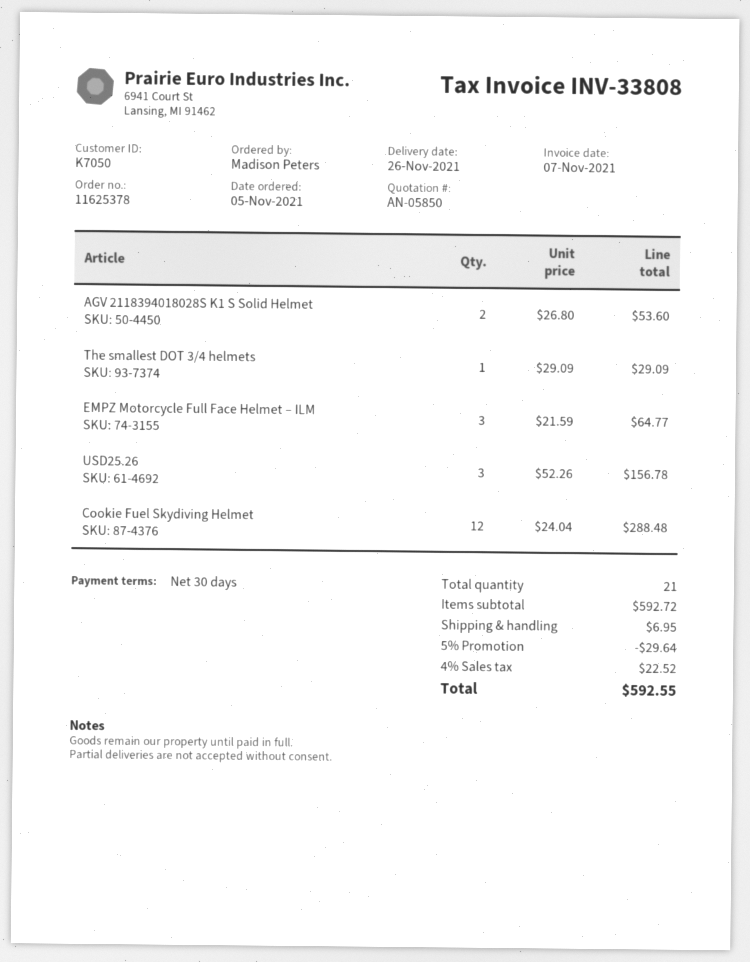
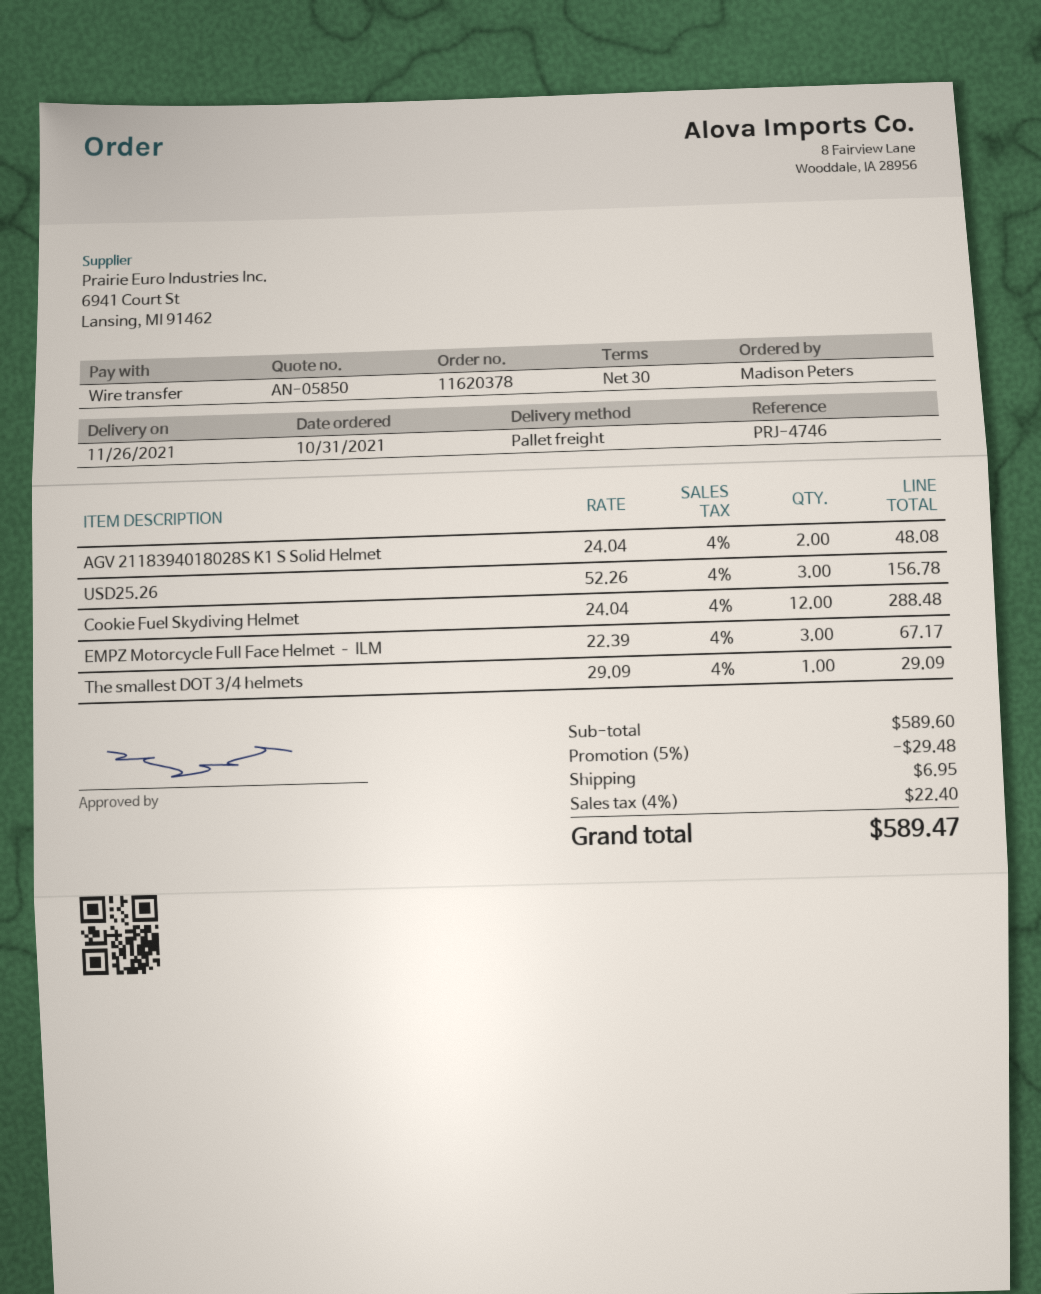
order number: 11625378 -> 11620378
order date: 2021-11-05 -> 2021-10-31
AGV 2118394018028S K1 S Solid Helmet: 2 x 26.80 = 53.60 -> 2 x 24.04 = 48.08
EMPZ Motorcycle Full Face Helmet – ILM: 3 x 21.59 = 64.77 -> 3 x 22.39 = 67.17
subtotal: 592.72 -> 589.60
discount: 5% = 29.64 -> 5% = 29.48
tax: 4% = 22.52 -> 4% = 22.40
total: 592.55 -> 589.47

